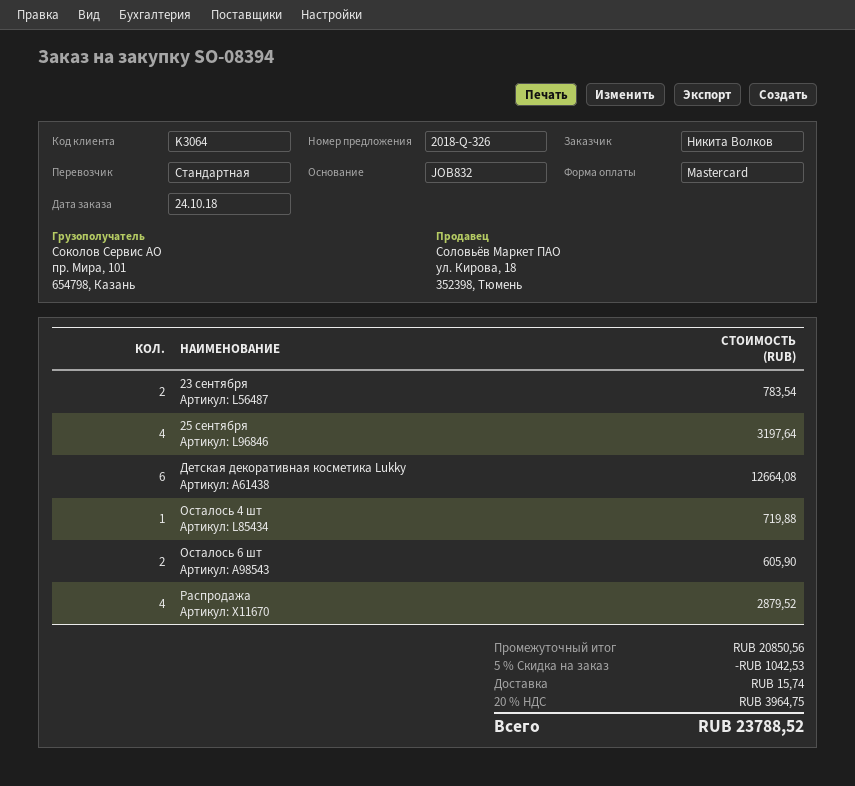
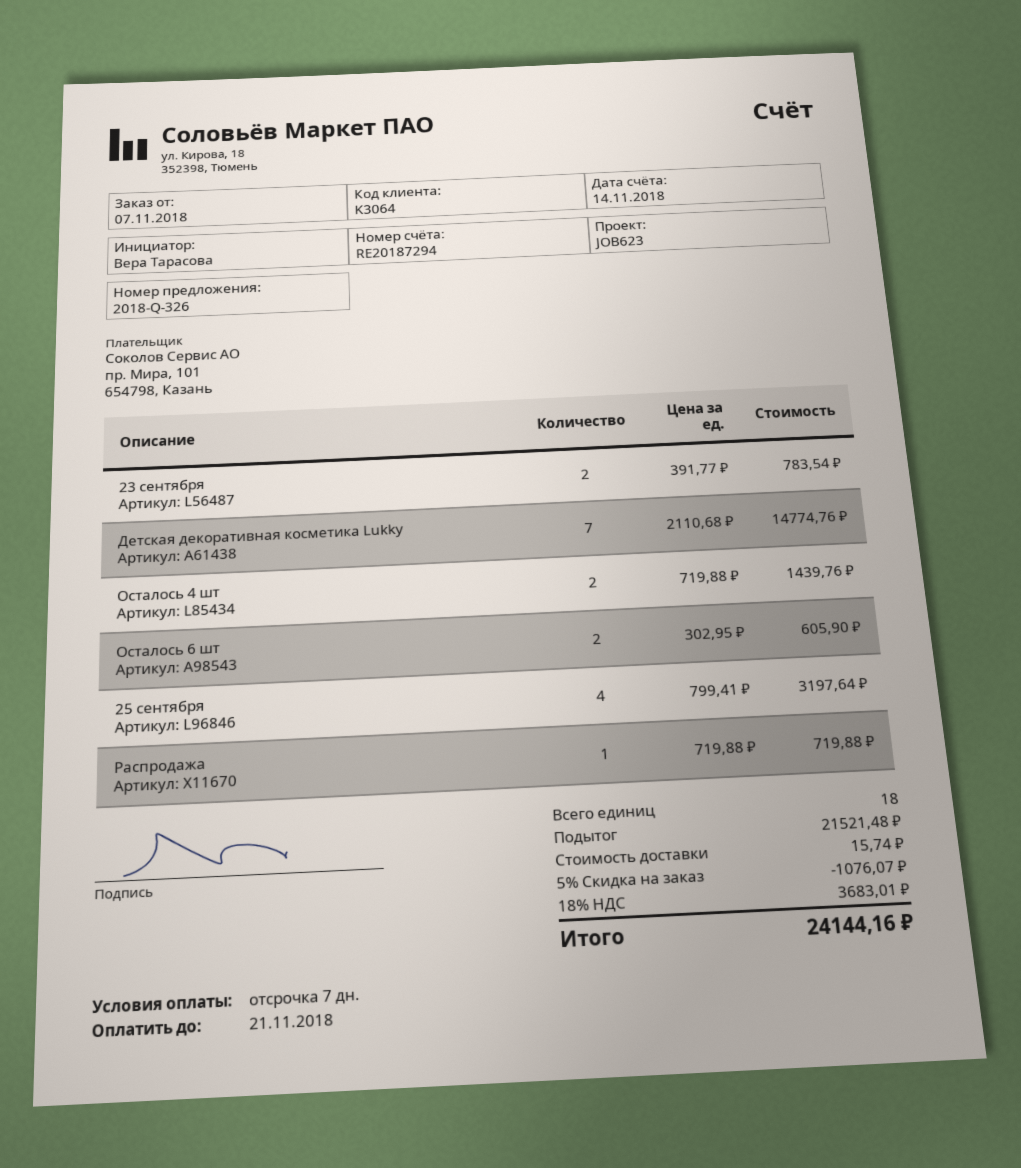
order date: 2018-10-24 -> 2018-11-07
reference: JOB832 -> JOB623
ordered by: Никита Волков -> Вера Тарасова
Детская декоративная косметика Lukky: 6 for 12664.08 -> 7 for 14774.76
Осталось 4 шт: 1 for 719.88 -> 2 for 1439.76
Распродажа: 4 for 2879.52 -> 1 for 719.88
subtotal: 20850.56 -> 21521.48
discount: 5% = 1042.53 -> 5% = 1076.07
tax: 20% = 3964.75 -> 18% = 3683.01
total: 23788.52 -> 24144.16

